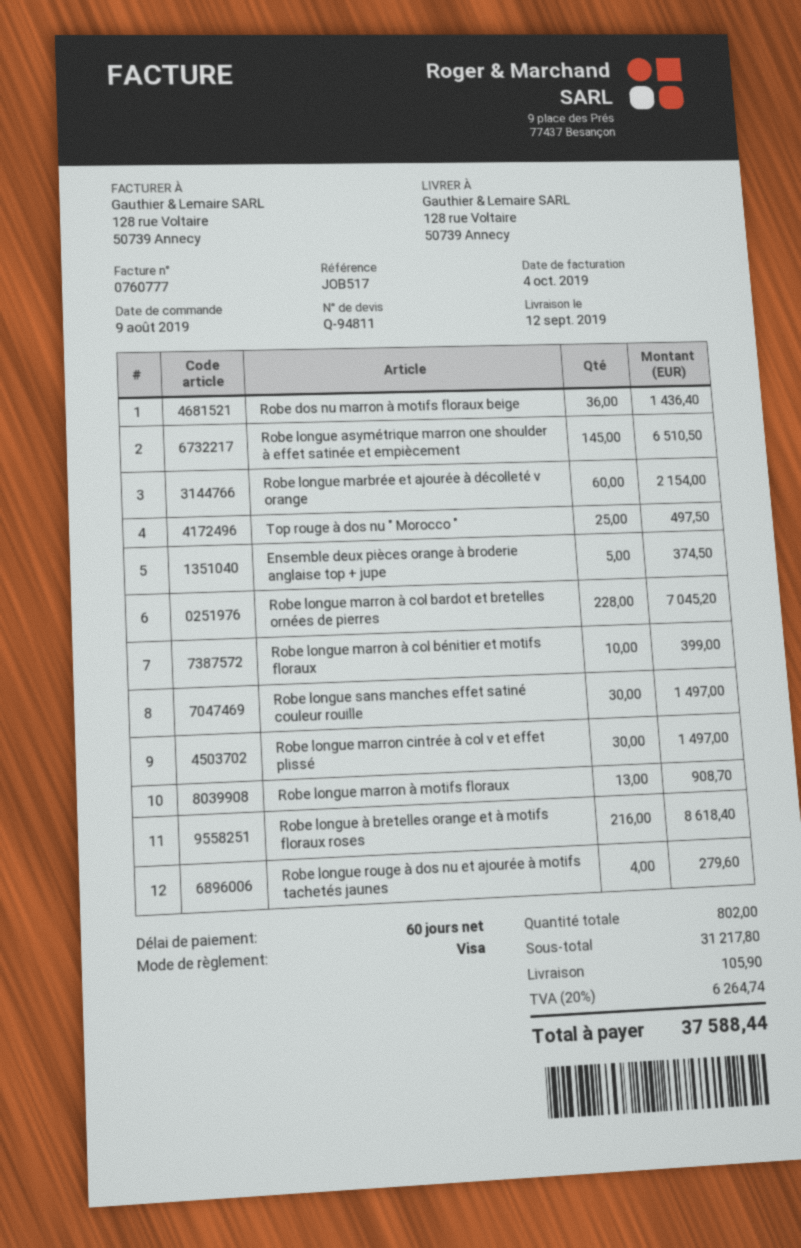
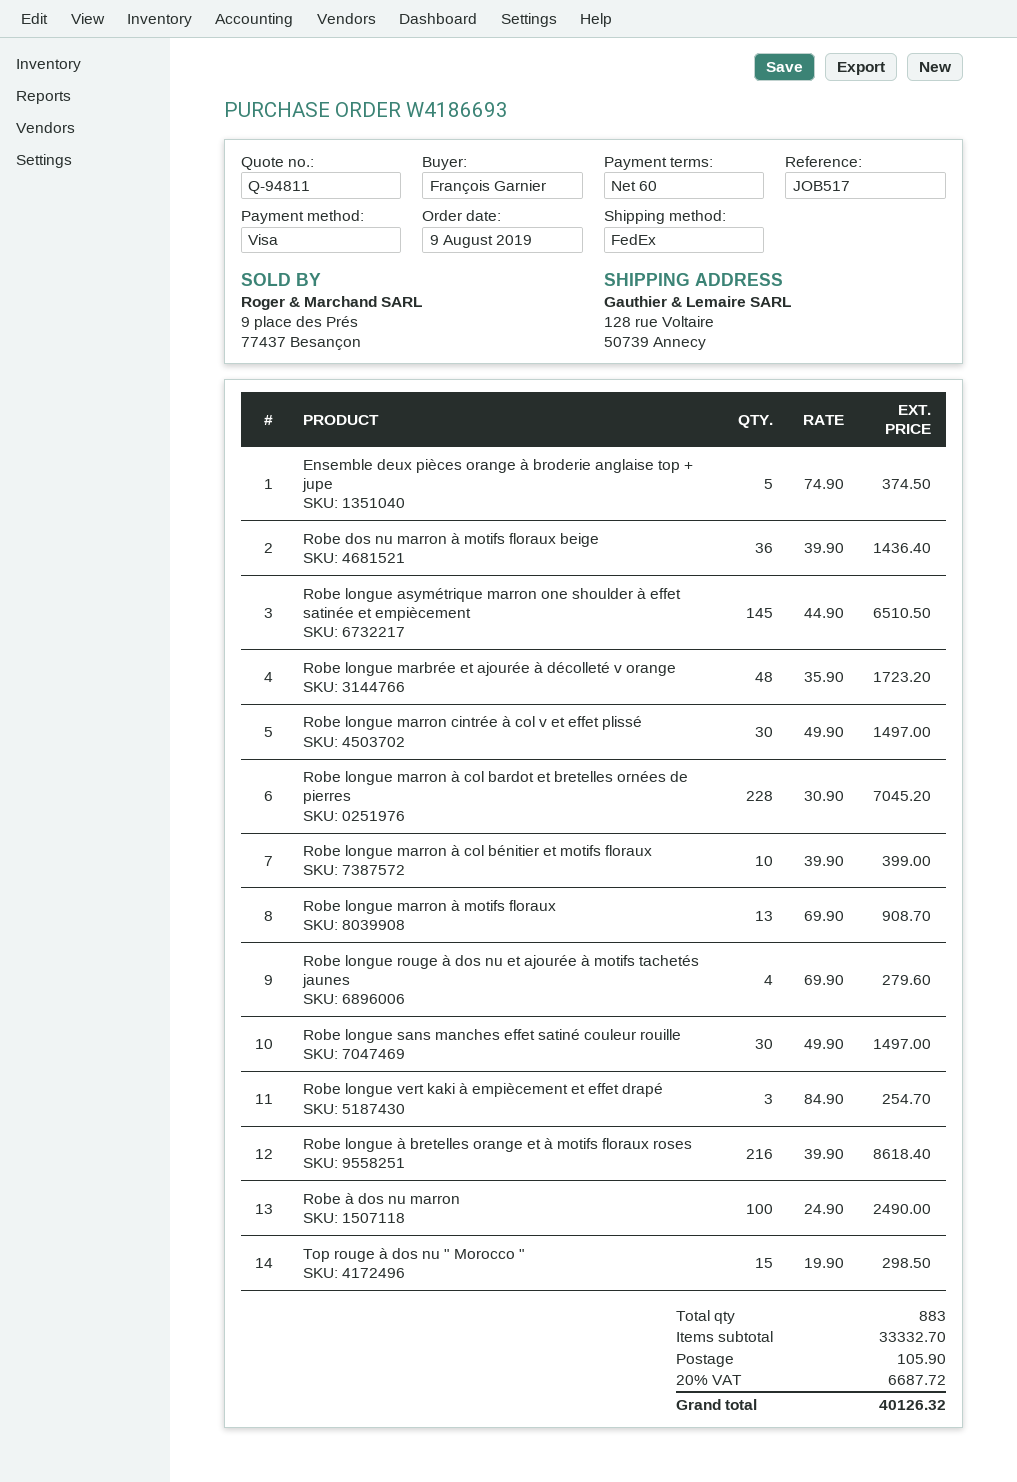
Robe longue marbrée et ajourée à décolleté v orange: 60 for 2154.00 -> 48 for 1723.20
Top rouge à dos nu " Morocco ": 25 for 497.50 -> 15 for 298.50
Robe longue vert kaki à empiècement et effet drapé: none -> 3 for 254.70
Robe à dos nu marron: none -> 100 for 2490.00
total quantity: 802 -> 883
subtotal: 31217.80 -> 33332.70
tax: 20% = 6264.74 -> 20% = 6687.72
total: 37588.44 -> 40126.32

